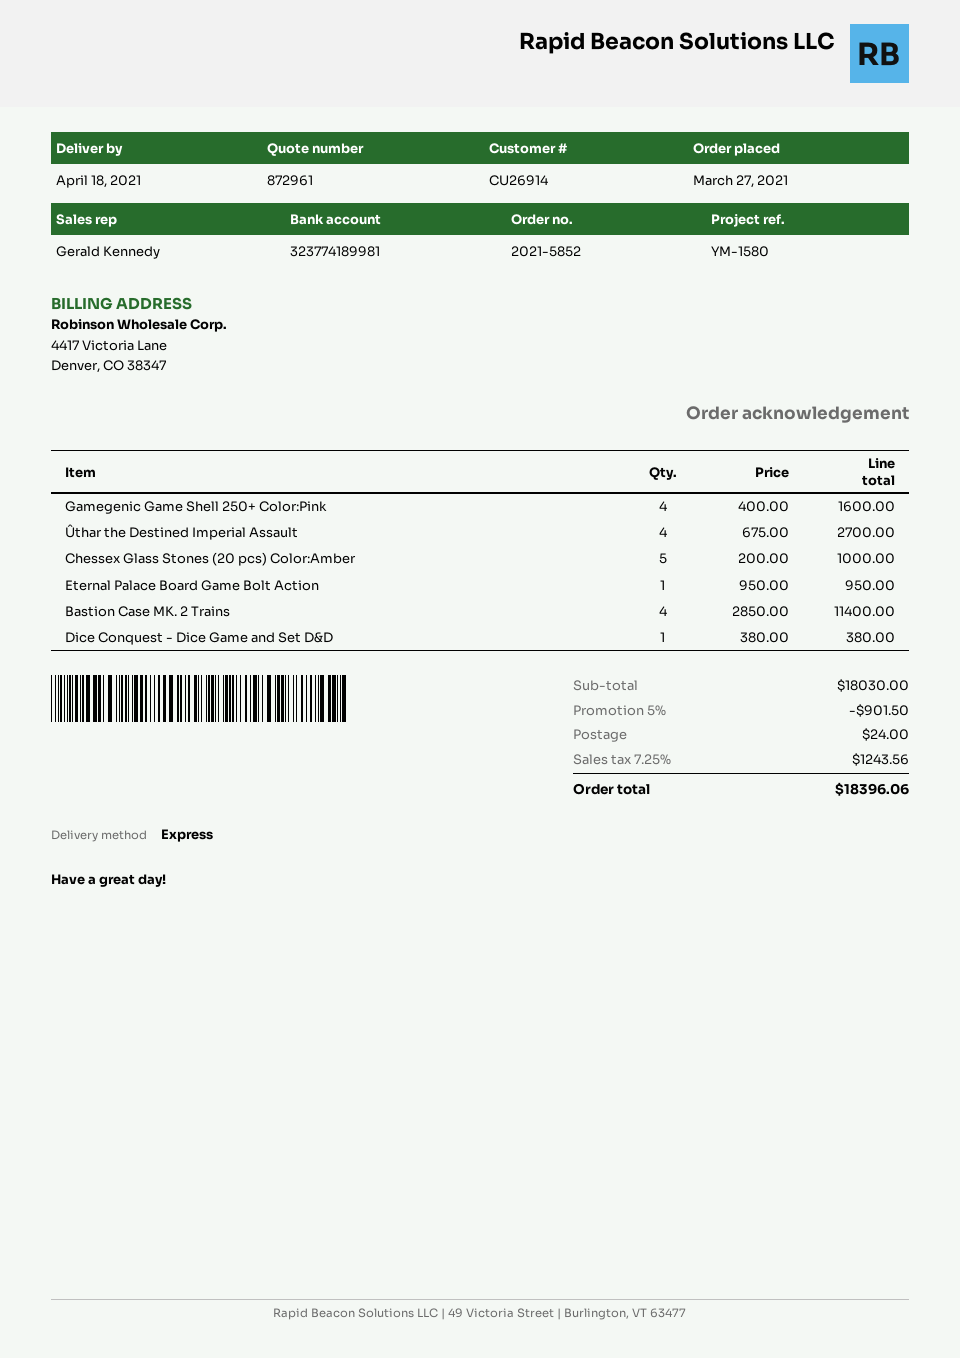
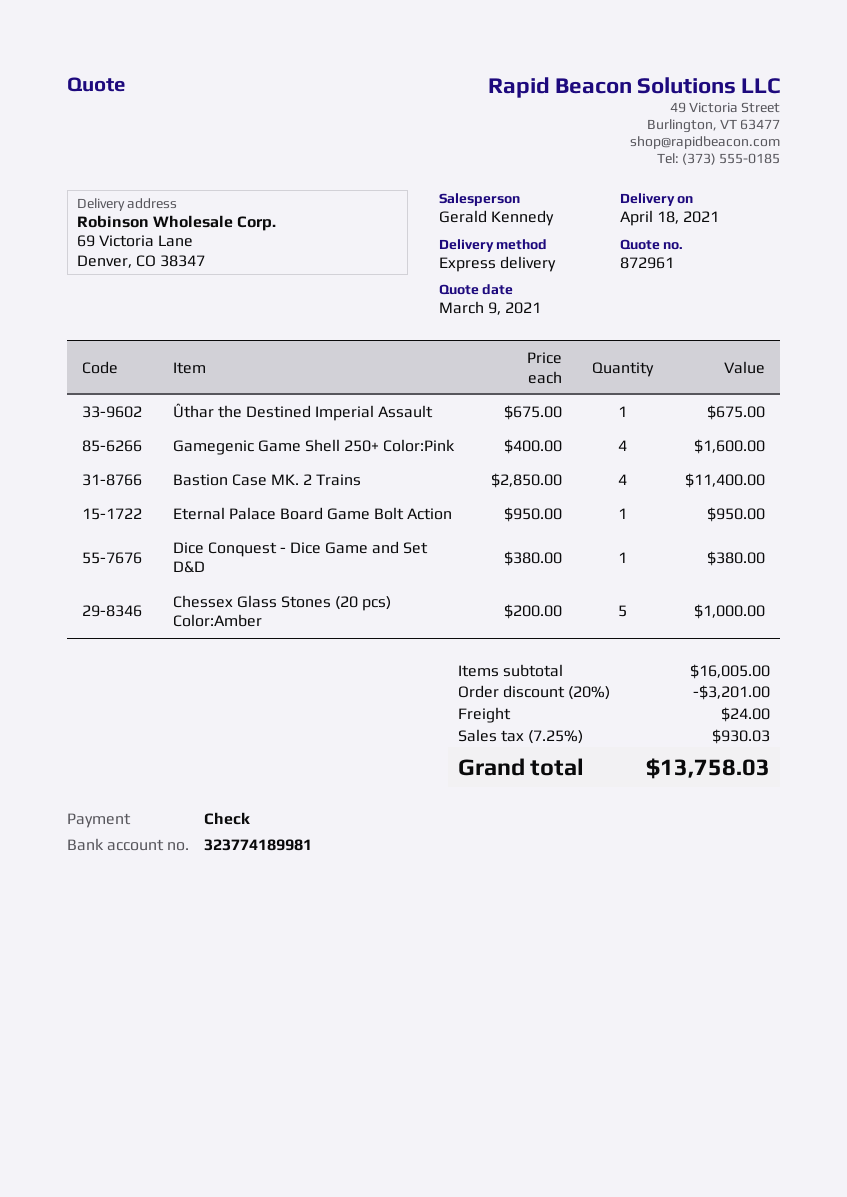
Ûthar the Destined Imperial Assault: 4 x 675.00 = 2700.00 -> 1 x 675.00 = 675.00
subtotal: 18030.00 -> 16005.00
discount: 5% = 901.50 -> 20% = 3201.00
tax: 7.25% = 1243.56 -> 7.25% = 930.03
total: 18396.06 -> 13758.03

